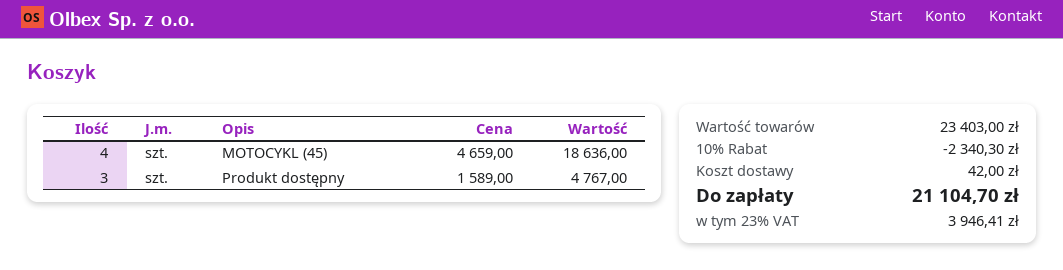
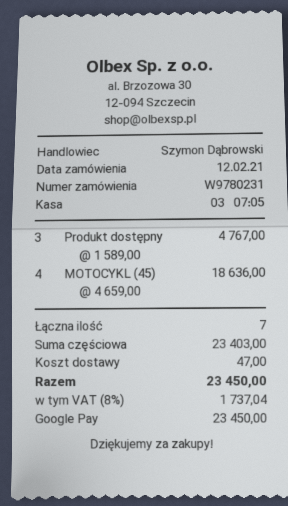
discount: 10% = 2340.30 -> none
shipping: 42.00 -> 47.00
tax: 23% = 3946.41 -> 8% = 1737.04
total: 21104.70 -> 23450.00

